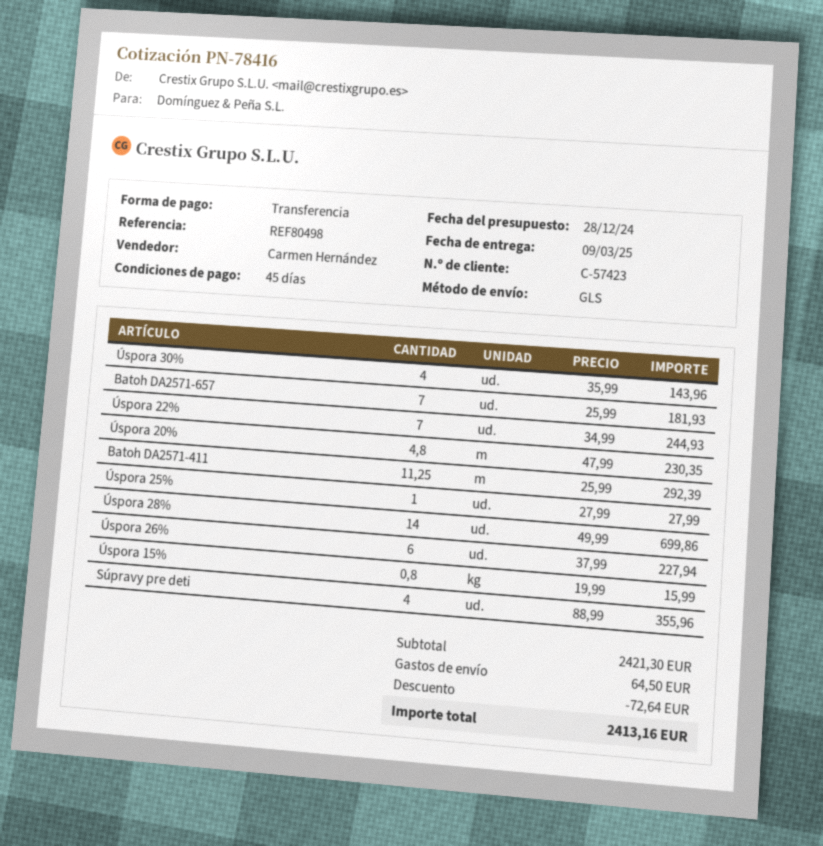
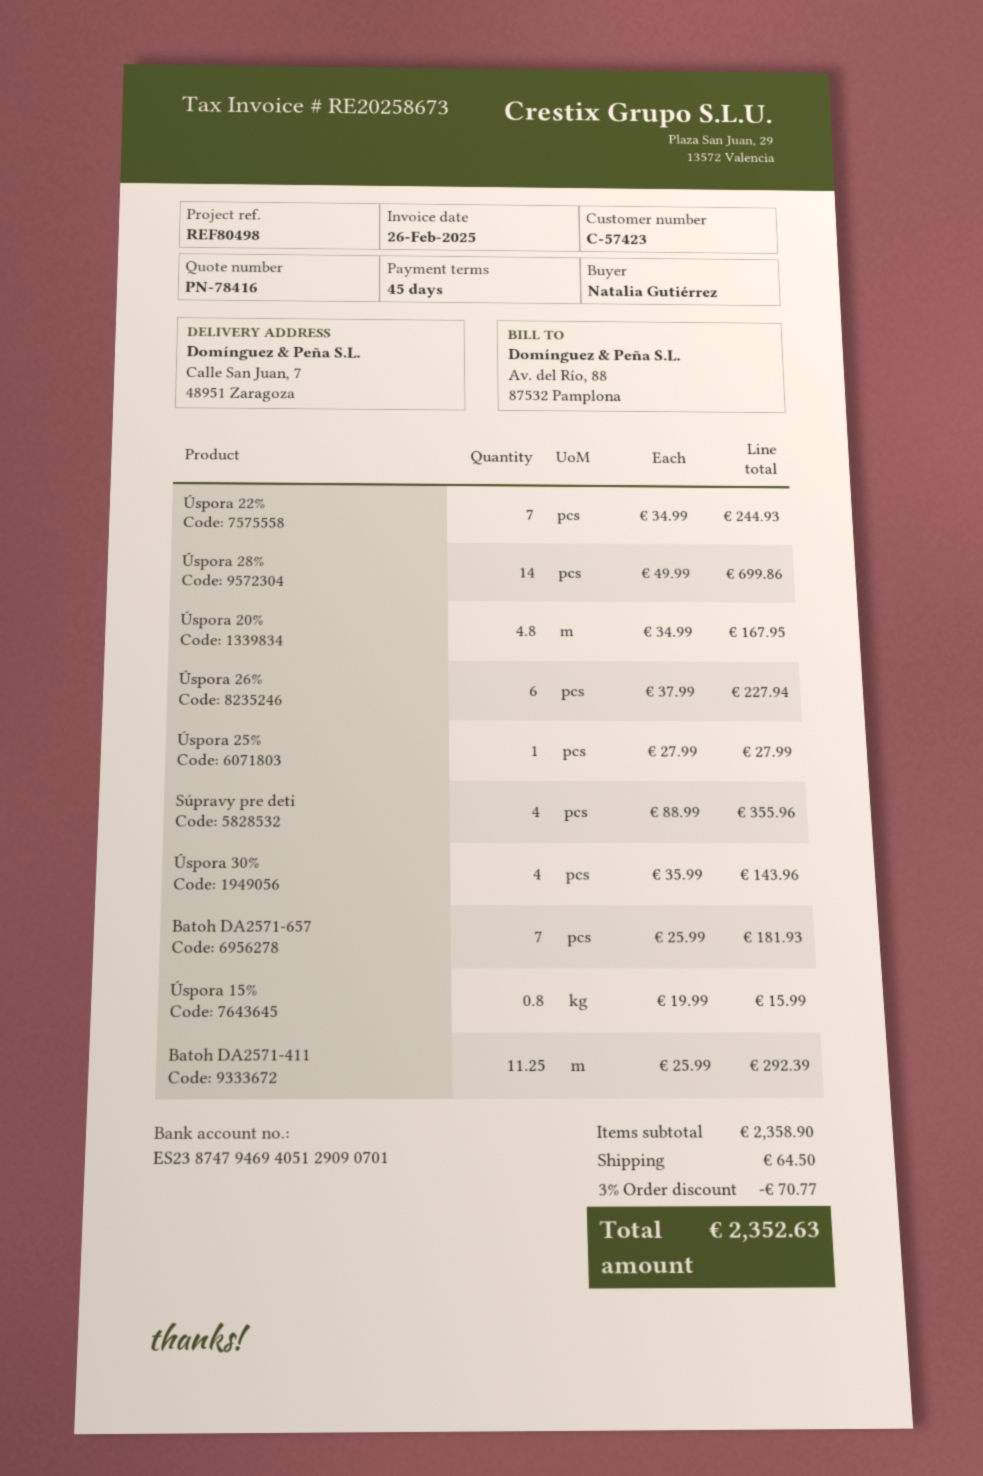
Úspora 20%: 4.8 x 47.99 = 230.35 -> 4.8 x 34.99 = 167.95
subtotal: 2421.30 -> 2358.90
discount: 72.64 -> 70.77
total: 2413.16 -> 2352.63

